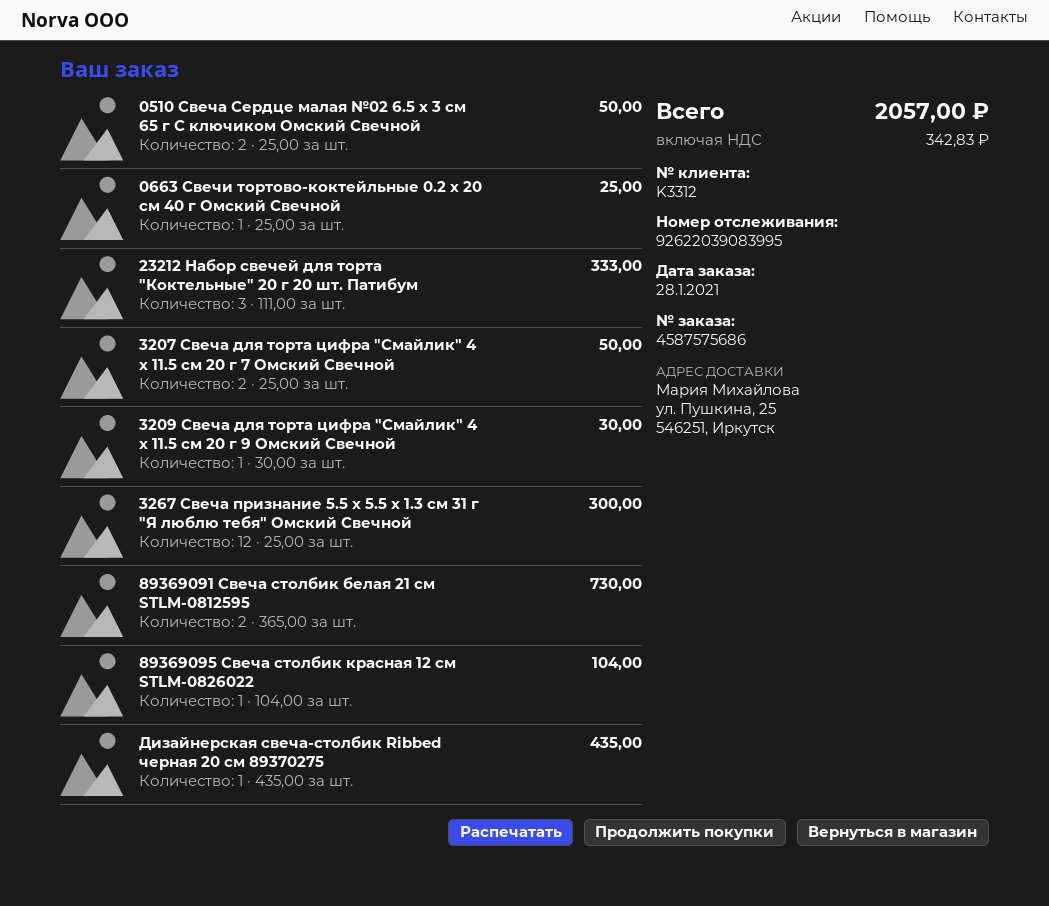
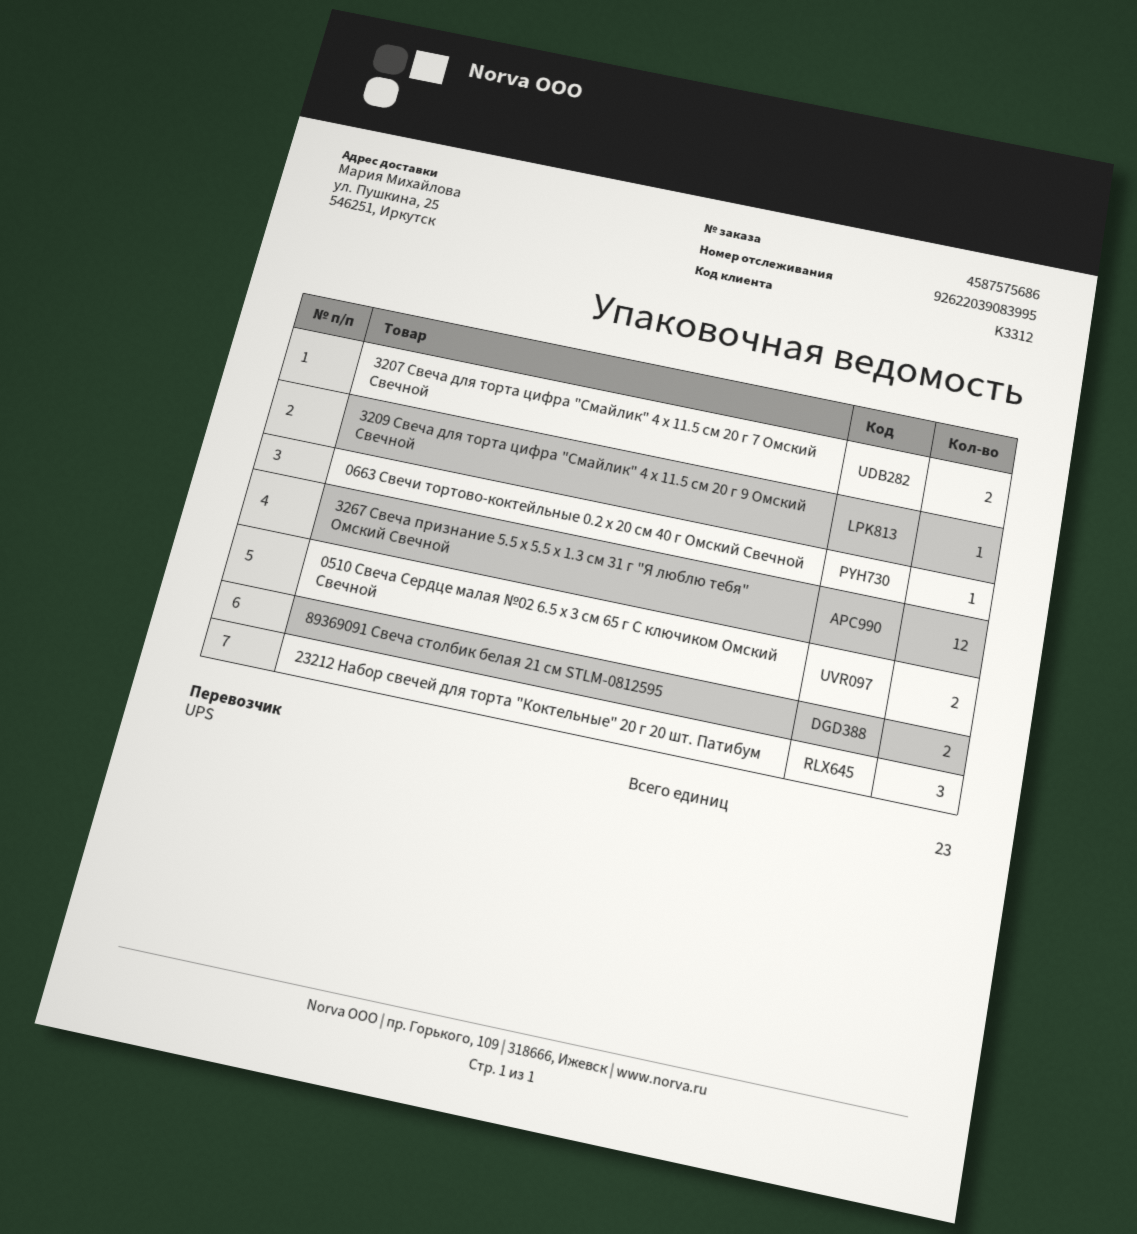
89369095 Свеча столбик красная 12 см STLM-0826022: 1 -> none
Дизайнерская свеча-столбик Ribbed черная 20 см 89370275: 1 -> none

